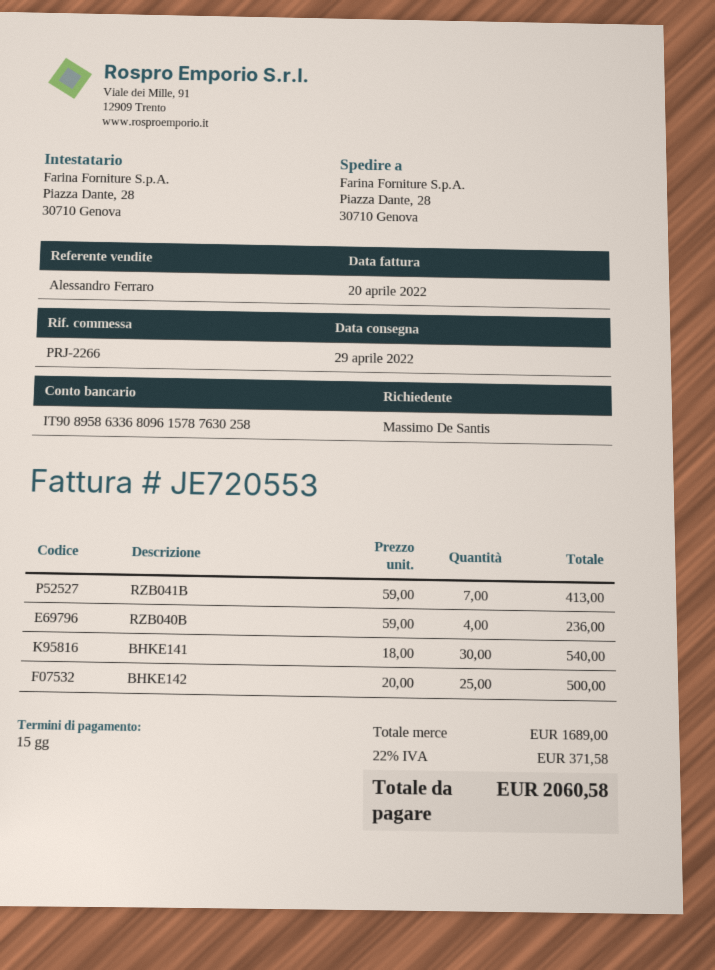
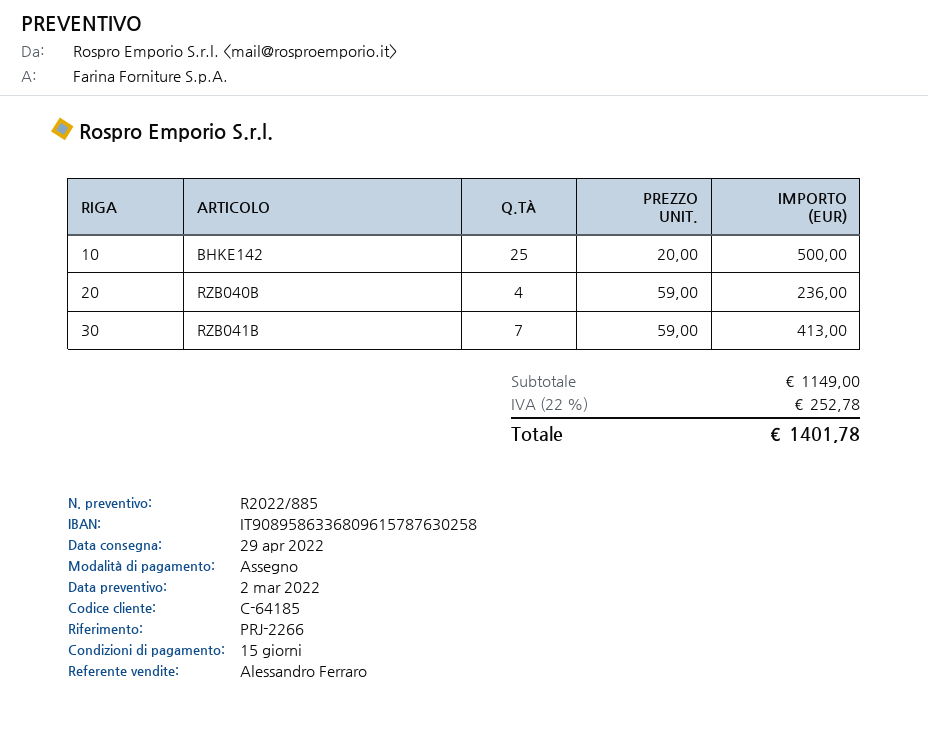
BHKE141: 30 x 18.00 = 540.00 -> none
subtotal: 1689.00 -> 1149.00
tax: 22% = 371.58 -> 22% = 252.78
total: 2060.58 -> 1401.78

